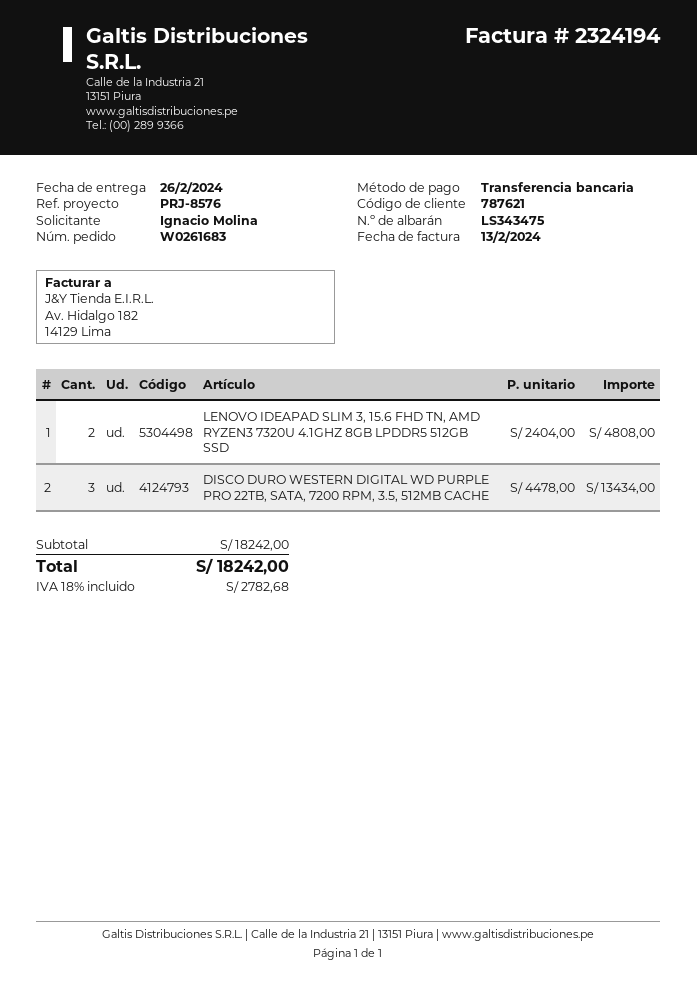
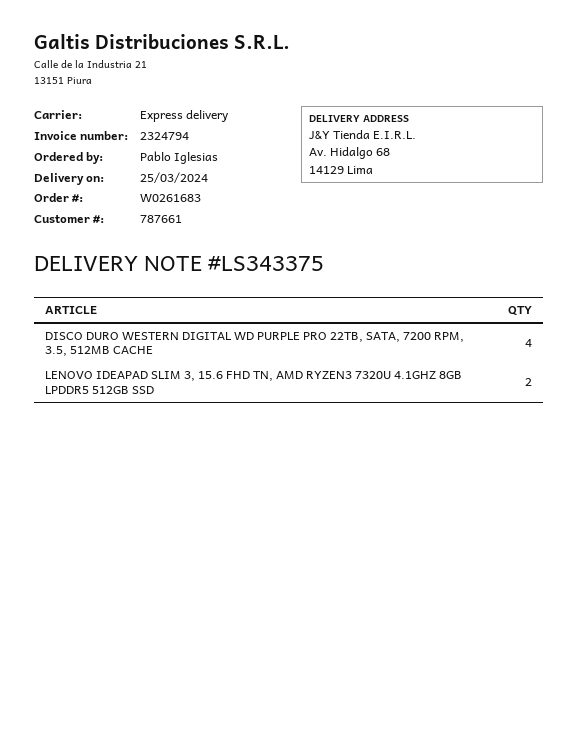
delivery note number: LS343475 -> LS343375
delivery date: 2024-02-26 -> 2024-03-25
invoice number: 2324194 -> 2324794
customer number: 787621 -> 787661
ordered by: Ignacio Molina -> Pablo Iglesias
DISCO DURO WESTERN DIGITAL WD PURPLE PRO 22TB, SATA, 7200 RPM, 3.5, 512MB CACHE: 3 -> 4

